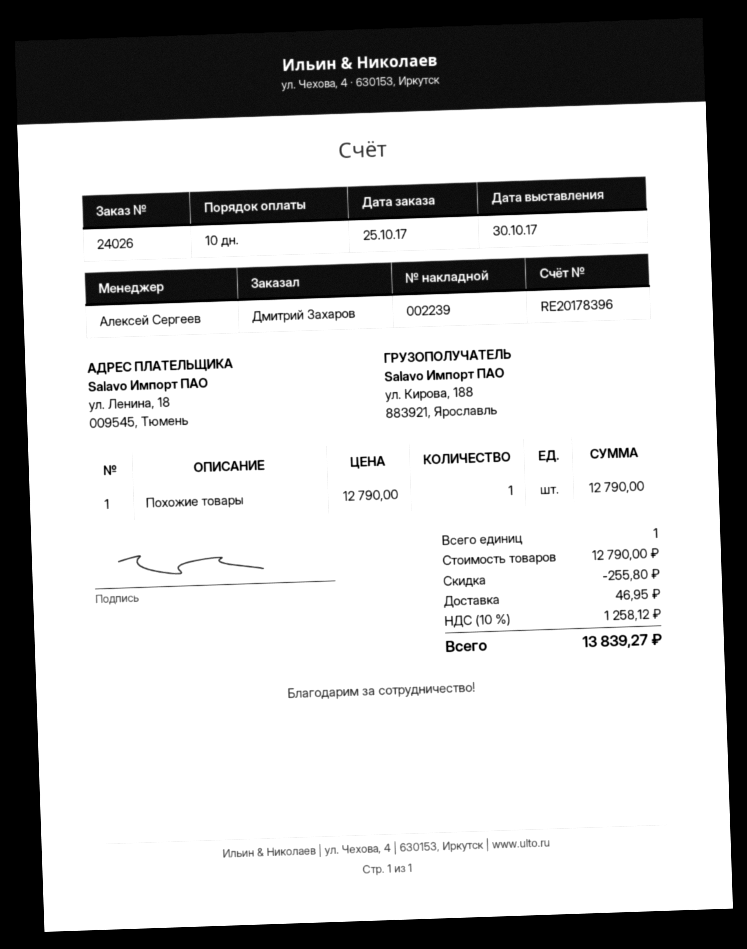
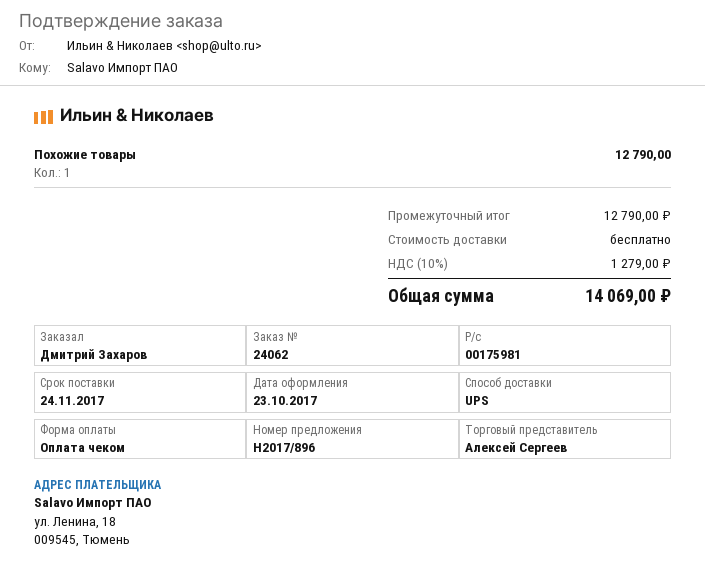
order number: 24026 -> 24062
order date: 2017-10-25 -> 2017-10-23
discount: 255.80 -> none
shipping: 46.95 -> 0.00
tax: 10% = 1258.12 -> 10% = 1279.00
total: 13839.27 -> 14069.00

